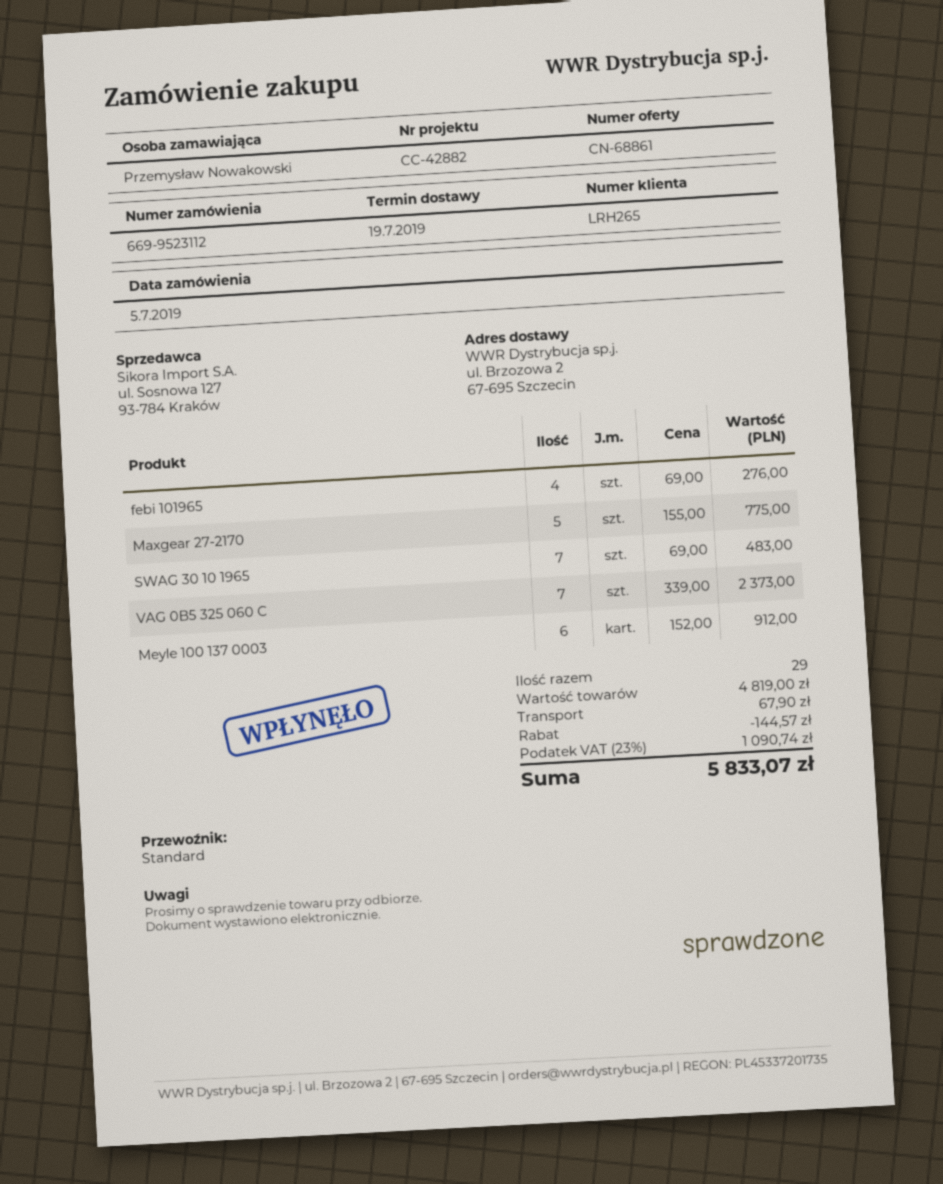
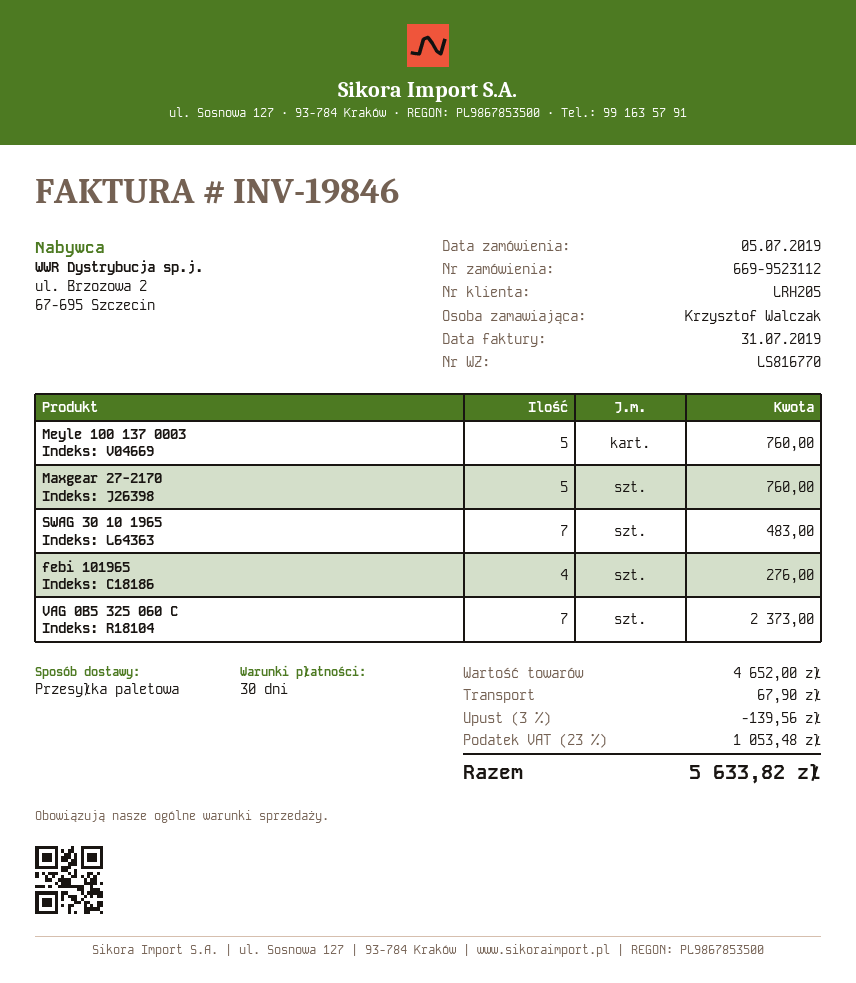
customer number: LRH265 -> LRH205
ordered by: Przemysław Nowakowski -> Krzysztof Walczak
shipping method: standard -> pallet freight
Maxgear 27-2170: 5 for 775.00 -> 5 for 760.00
Meyle 100 137 0003: 6 for 912.00 -> 5 for 760.00
subtotal: 4819.00 -> 4652.00
discount: 144.57 -> 139.56
tax: 23% = 1090.74 -> 23% = 1053.48
total: 5833.07 -> 5633.82

